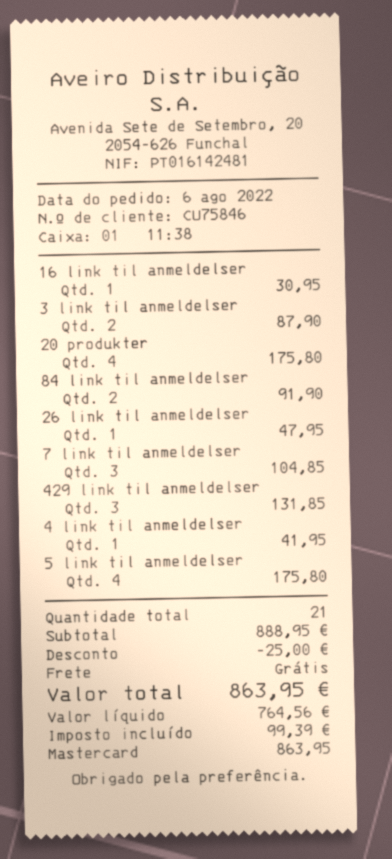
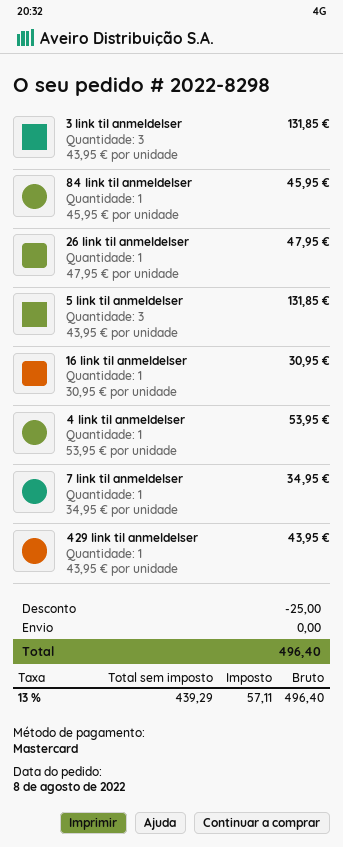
order date: 2022-08-06 -> 2022-08-08
3 link til anmeldelser: 2 for 87.90 -> 3 for 131.85
20 produkter: 4 for 175.80 -> none
84 link til anmeldelser: 2 for 91.90 -> 1 for 45.95
7 link til anmeldelser: 3 for 104.85 -> 1 for 34.95
429 link til anmeldelser: 3 for 131.85 -> 1 for 43.95
4 link til anmeldelser: 1 for 41.95 -> 1 for 53.95
5 link til anmeldelser: 4 for 175.80 -> 3 for 131.85
net: 764.56 -> 439.29
tax: 99.39 -> 57.11
total: 863.95 -> 496.40

